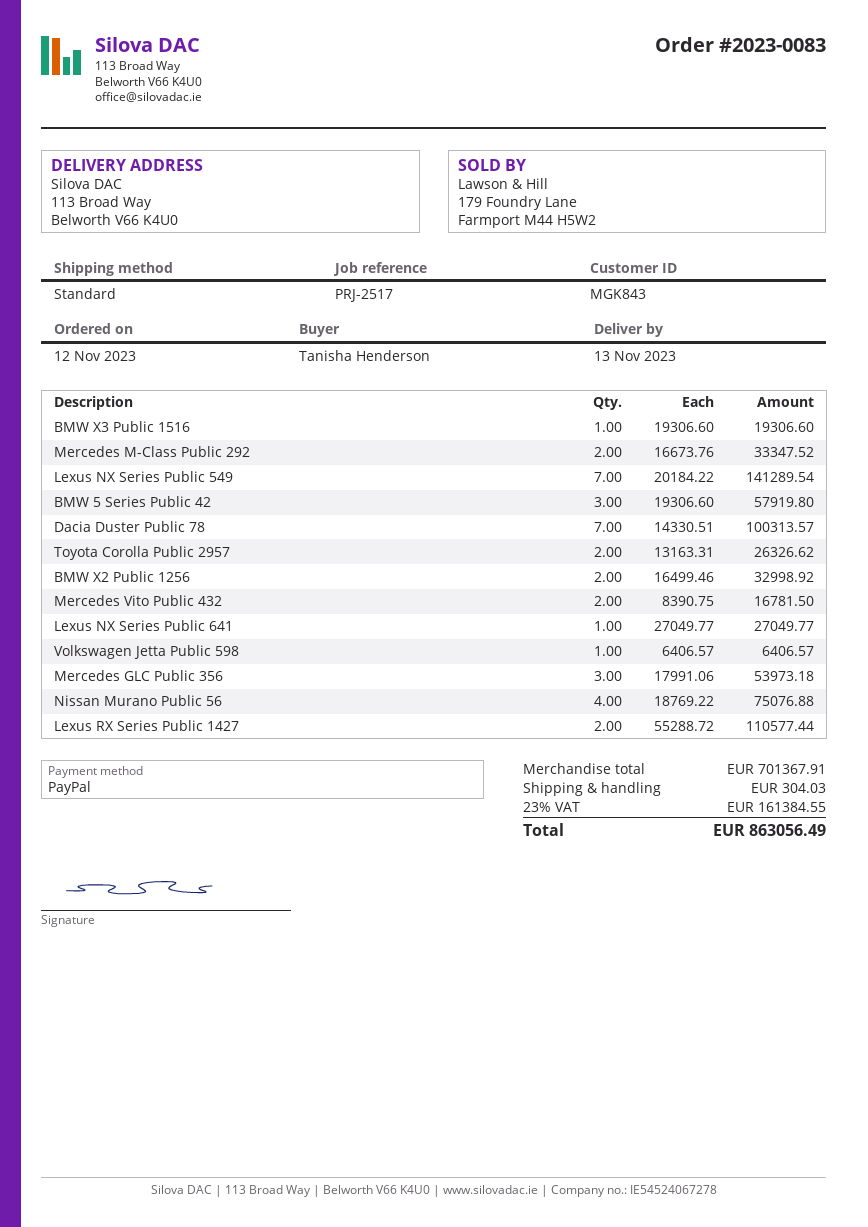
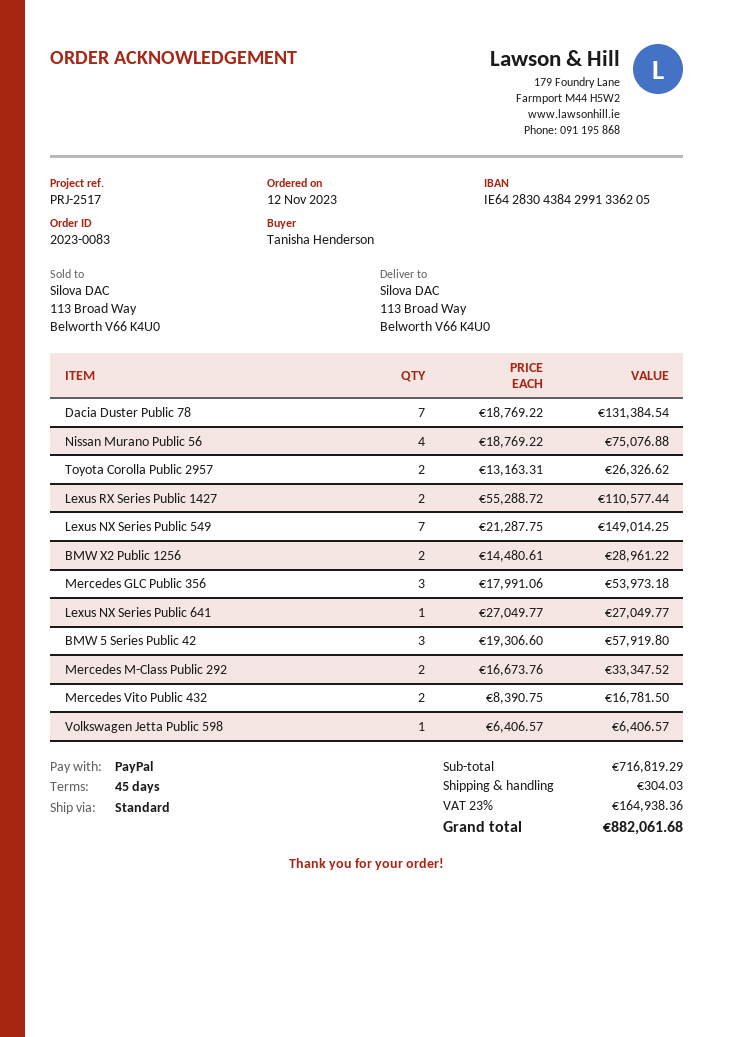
BMW X3 Public 1516: 1 x 19306.60 = 19306.60 -> none
Lexus NX Series Public 549: 7 x 20184.22 = 141289.54 -> 7 x 21287.75 = 149014.25
Dacia Duster Public 78: 7 x 14330.51 = 100313.57 -> 7 x 18769.22 = 131384.54
BMW X2 Public 1256: 2 x 16499.46 = 32998.92 -> 2 x 14480.61 = 28961.22
subtotal: 701367.91 -> 716819.29
tax: 23% = 161384.55 -> 23% = 164938.36
total: 863056.49 -> 882061.68

